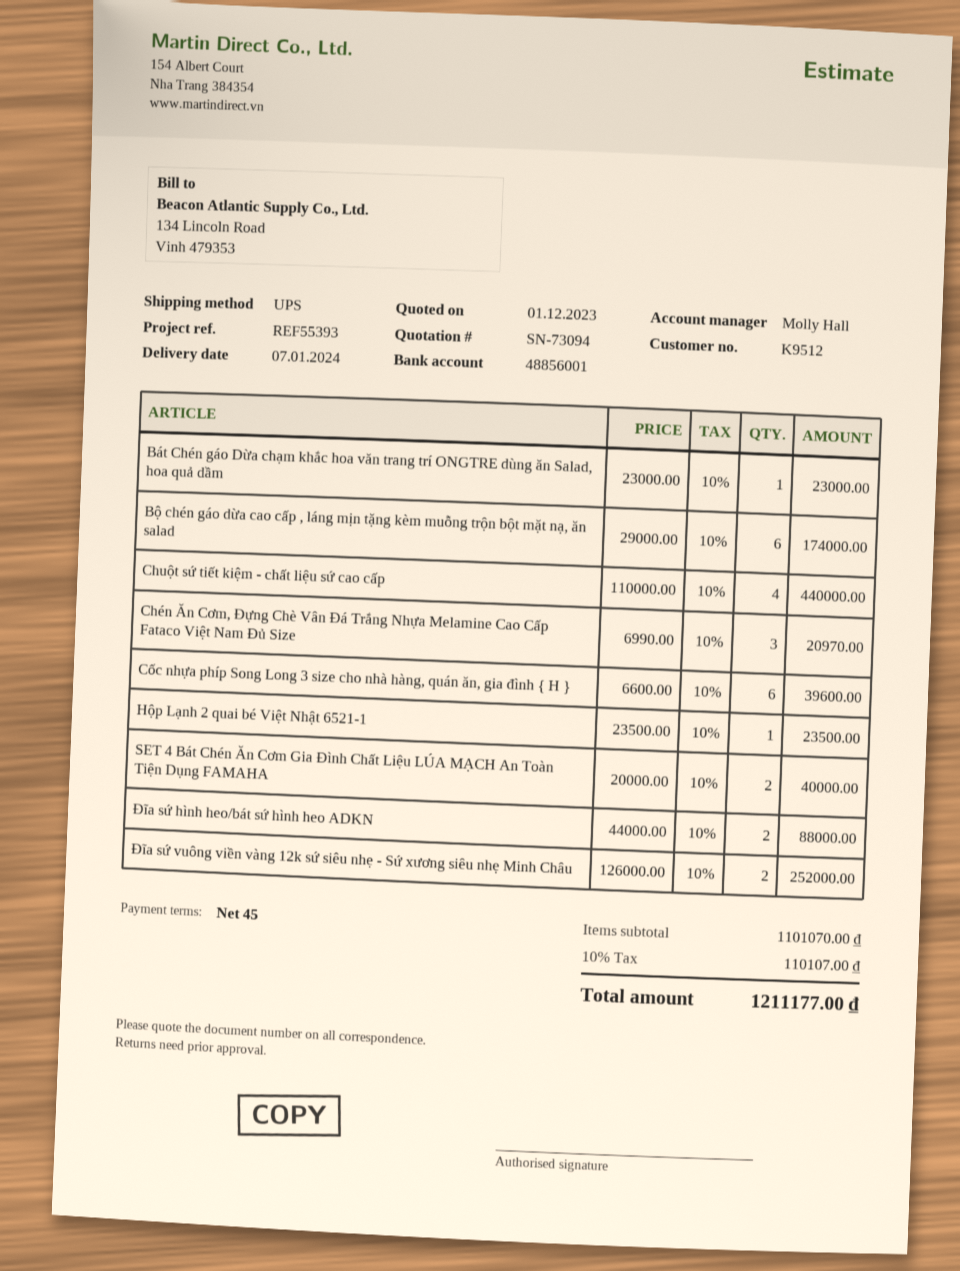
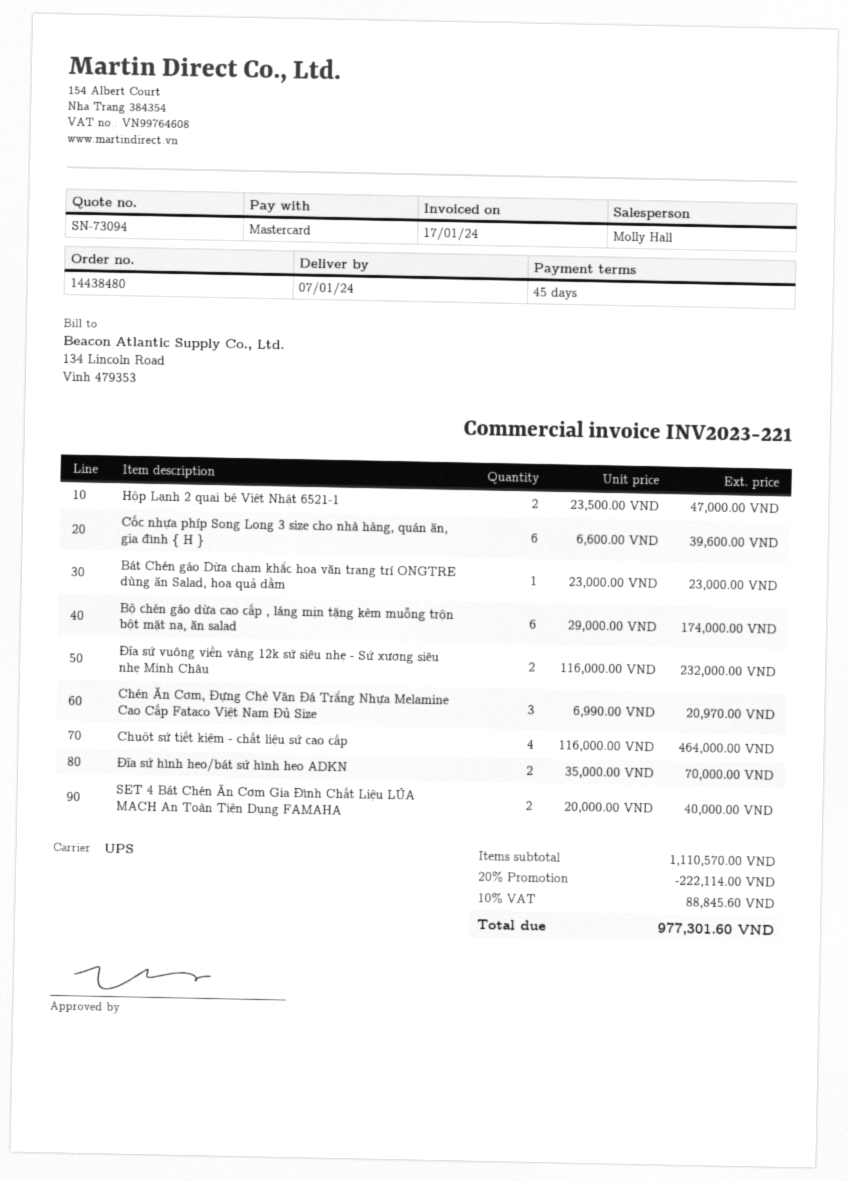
Chuột sứ tiết kiệm - chất liệu sứ cao cấp: 4 x 110000.00 = 440000.00 -> 4 x 116000.00 = 464000.00
Hộp Lạnh 2 quai bé Việt Nhật 6521-1: 1 x 23500.00 = 23500.00 -> 2 x 23500.00 = 47000.00
Đĩa sứ hình heo/bát sứ hình heo ADKN: 2 x 44000.00 = 88000.00 -> 2 x 35000.00 = 70000.00
Đĩa sứ vuông viền vàng 12k sứ siêu nhẹ - Sứ xương siêu nhẹ Minh Châu: 2 x 126000.00 = 252000.00 -> 2 x 116000.00 = 232000.00
subtotal: 1101070.00 -> 1110570.00
discount: none -> 20% = 222114.00
tax: 10% = 110107.00 -> 10% = 88845.60
total: 1211177.00 -> 977301.60

